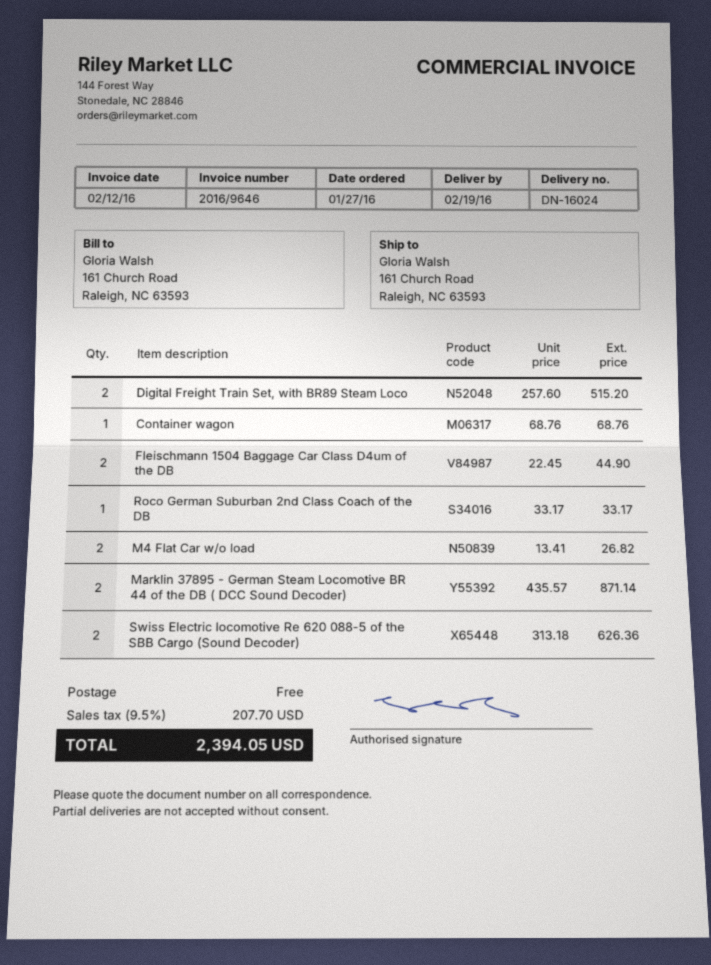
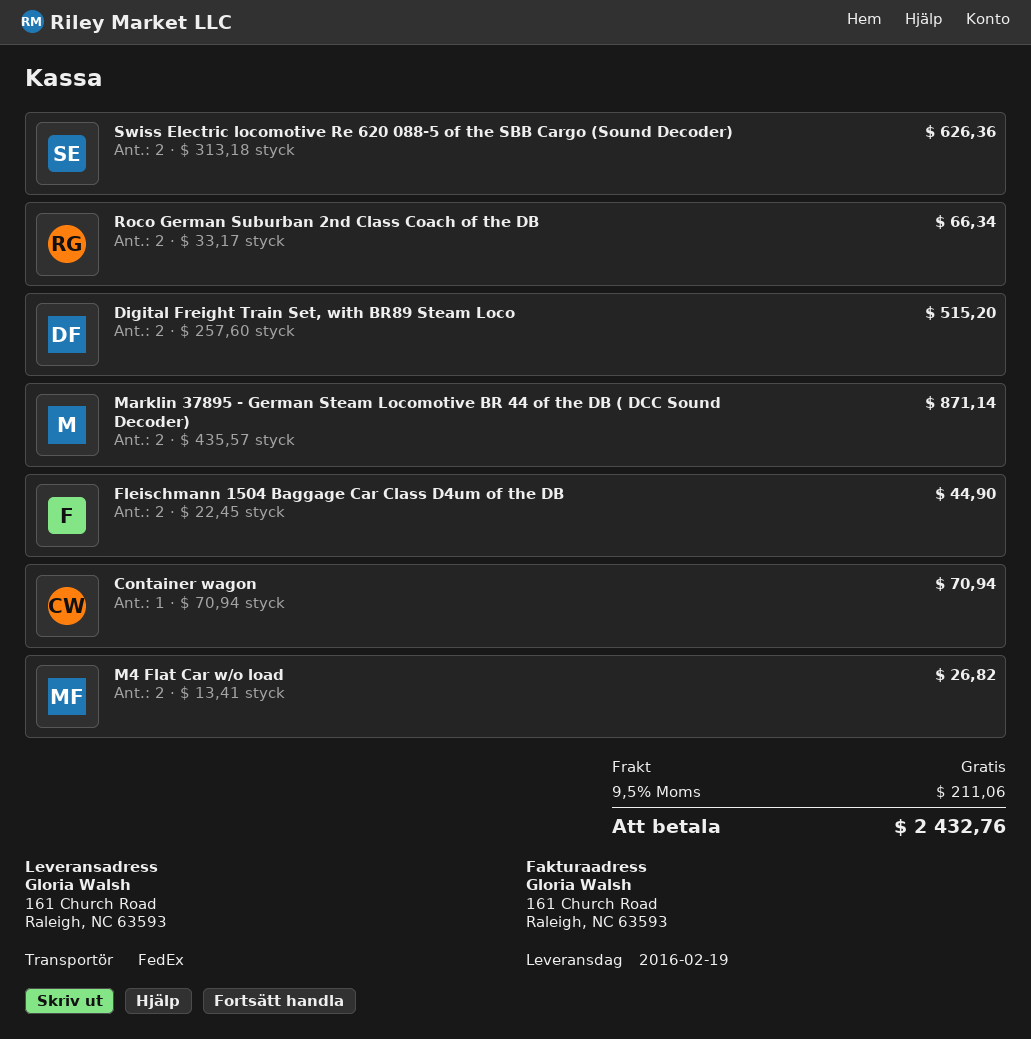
Container wagon: 1 x 68.76 = 68.76 -> 1 x 70.94 = 70.94
Roco German Suburban 2nd Class Coach of the DB: 1 x 33.17 = 33.17 -> 2 x 33.17 = 66.34
tax: 9.5% = 207.70 -> 9.5% = 211.06
total: 2394.05 -> 2432.76

